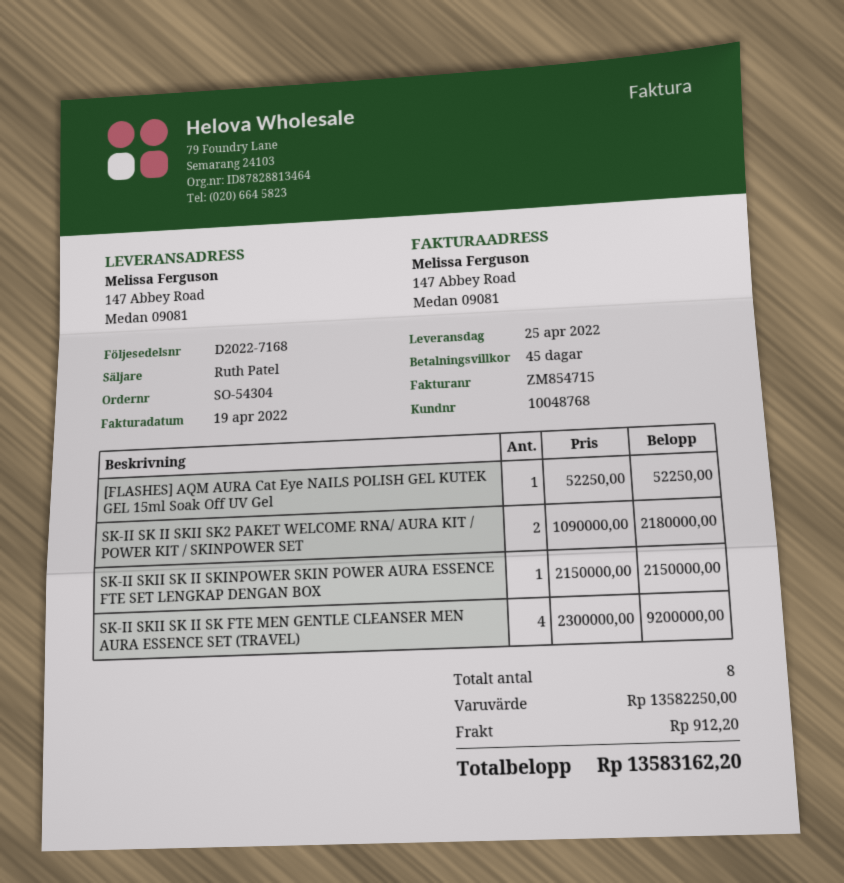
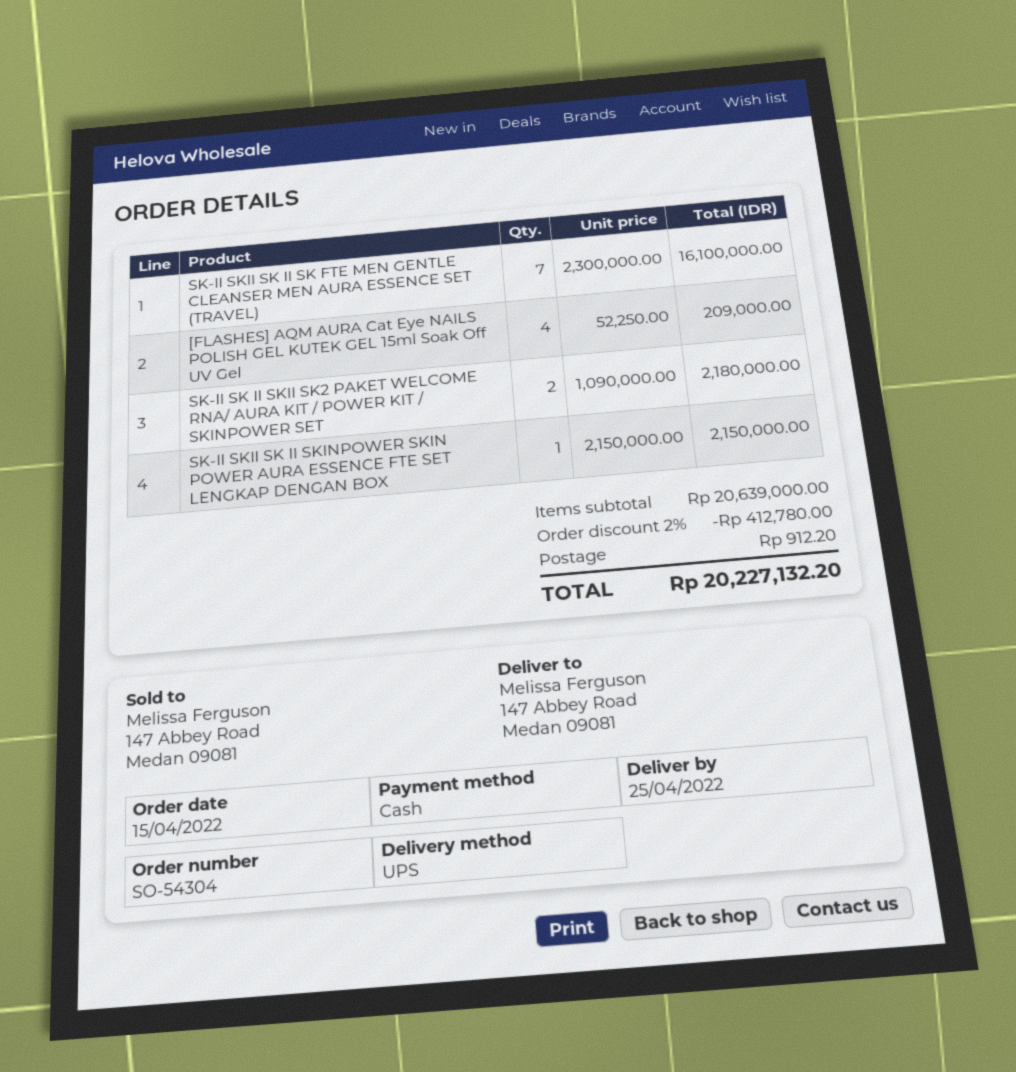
[FLASHES] AQM AURA Cat Eye NAILS POLISH GEL KUTEK GEL 15ml Soak Off UV Gel: 1 x 52250.00 = 52250.00 -> 4 x 52250.00 = 209000.00
SK-II SKII SK II SK FTE MEN GENTLE CLEANSER MEN AURA ESSENCE SET (TRAVEL): 4 x 2300000.00 = 9200000.00 -> 7 x 2300000.00 = 16100000.00
subtotal: 13582250.00 -> 20639000.00
discount: none -> 2% = 412780.00
total: 13583162.20 -> 20227132.20

